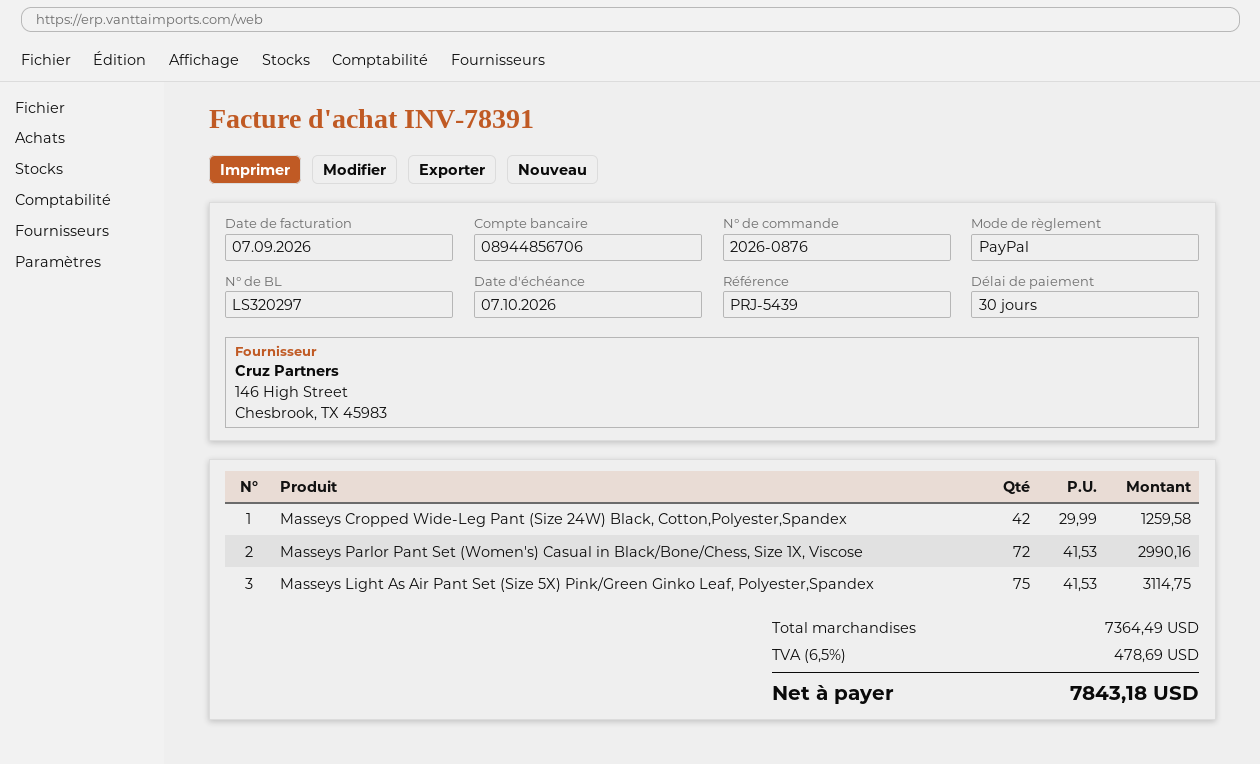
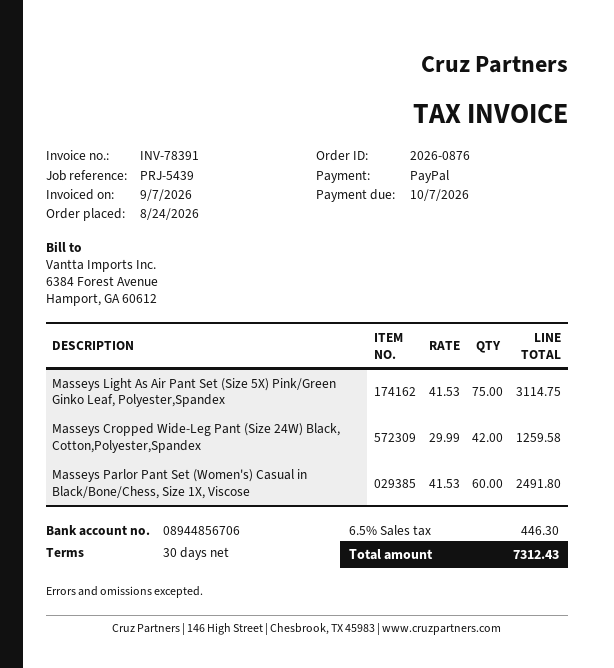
Masseys Parlor Pant Set (Women's) Casual in Black/Bone/Chess, Size 1X, Viscose: 72 x 41.53 = 2990.16 -> 60 x 41.53 = 2491.80
tax: 6.5% = 478.69 -> 6.5% = 446.30
total: 7843.18 -> 7312.43

